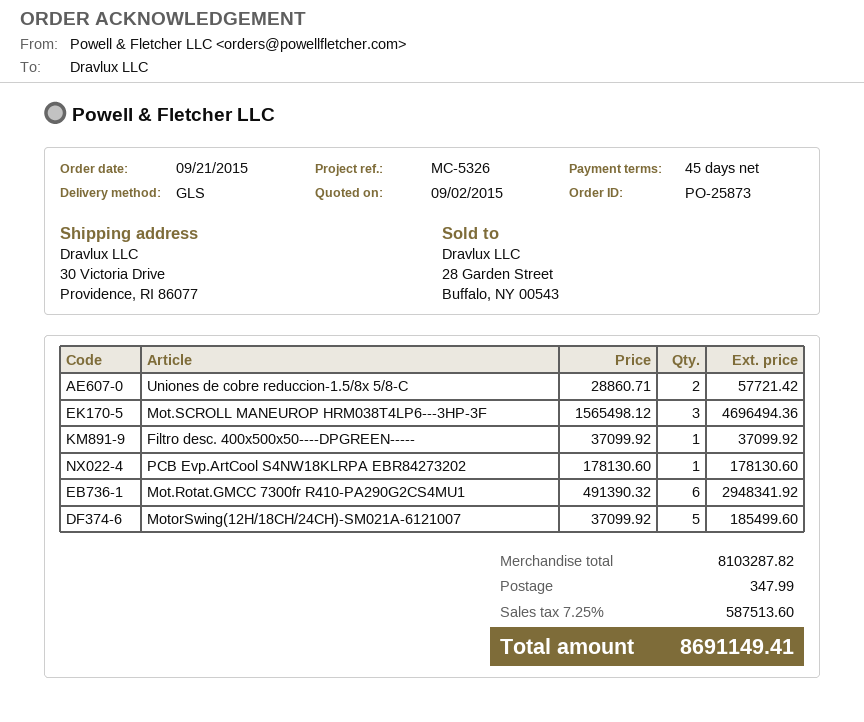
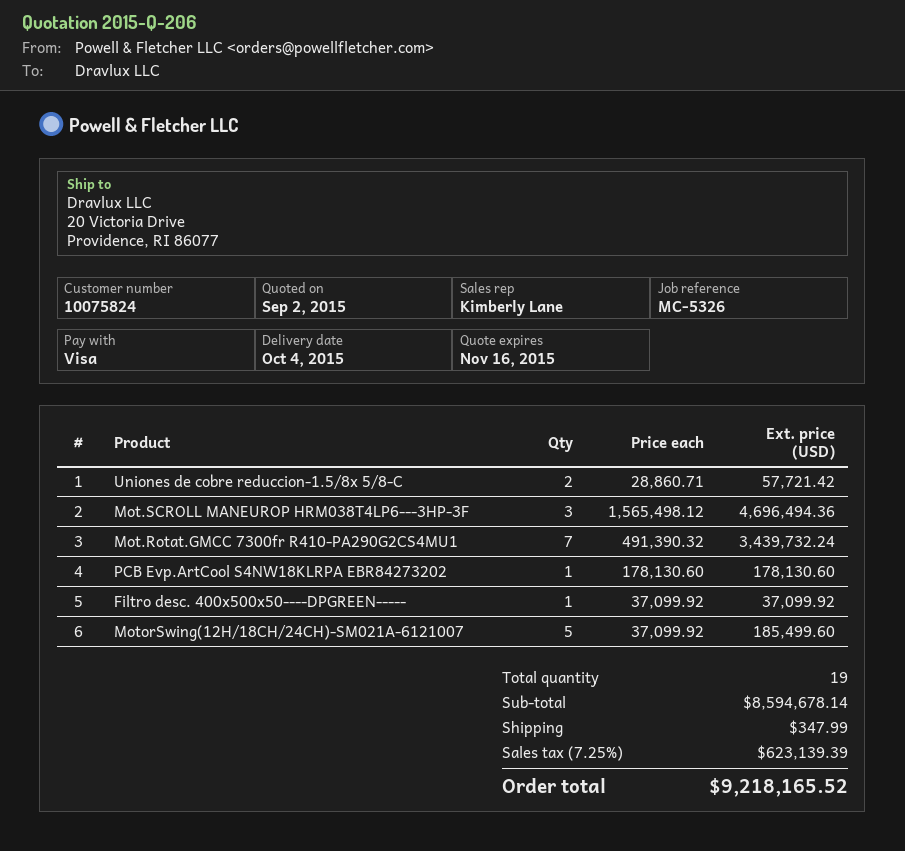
ship to: 30 Victoria Drive, Providence, RI 86077 -> 20 Victoria Drive, Providence, RI 86077
Mot.Rotat.GMCC 7300fr R410-PA290G2CS4MU1: 6 x 491390.32 = 2948341.92 -> 7 x 491390.32 = 3439732.24
subtotal: 8103287.82 -> 8594678.14
tax: 7.25% = 587513.60 -> 7.25% = 623139.39
total: 8691149.41 -> 9218165.52

